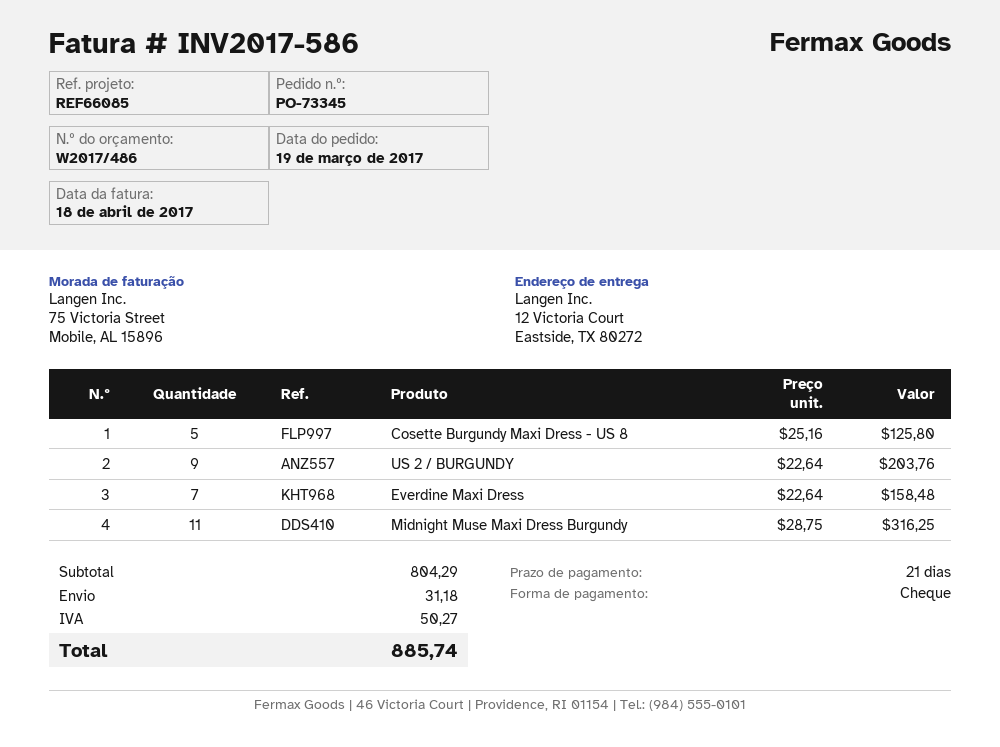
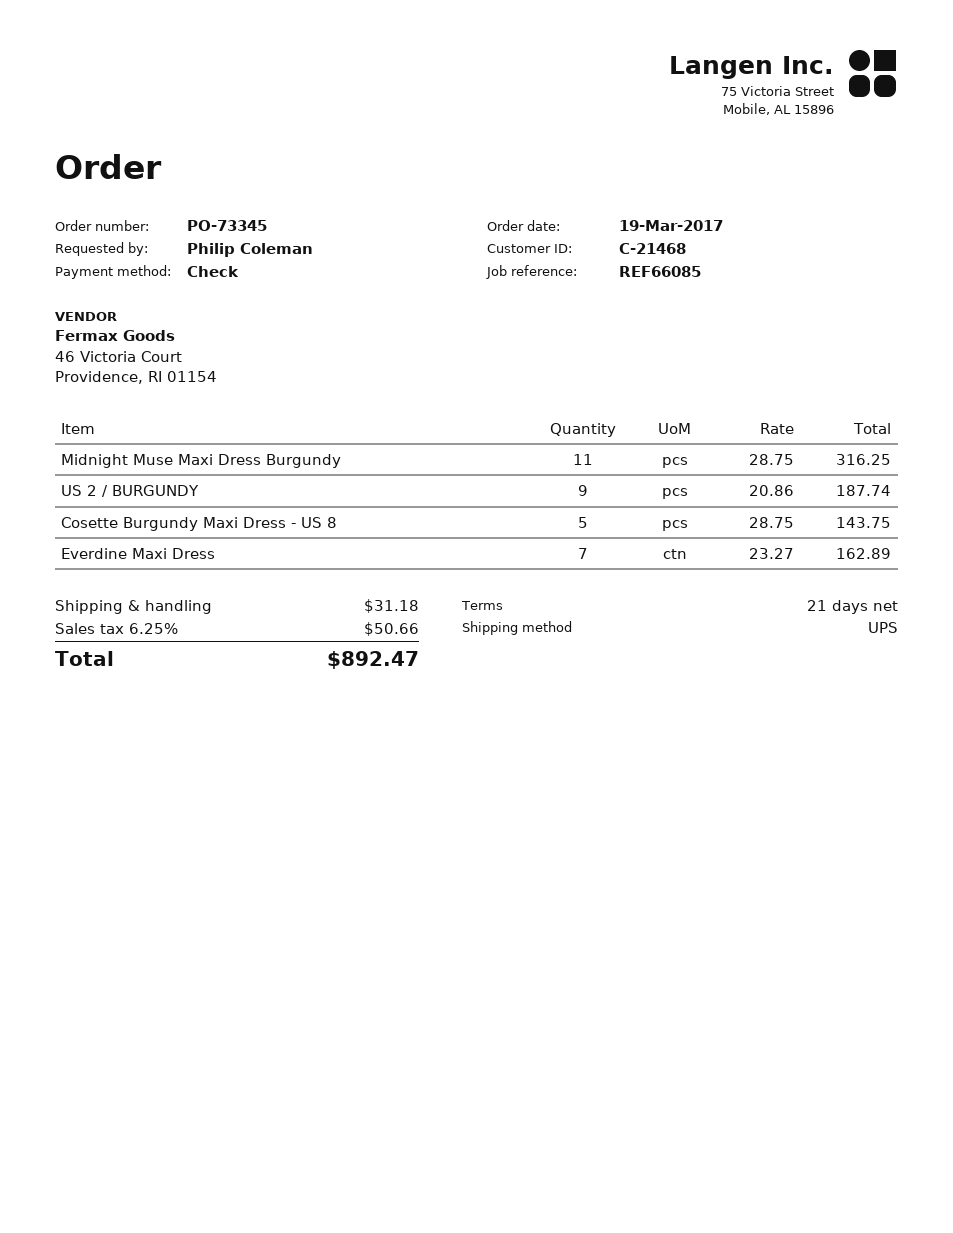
Cosette Burgundy Maxi Dress - US 8: 5 x 25.16 = 125.80 -> 5 x 28.75 = 143.75
US 2 / BURGUNDY: 9 x 22.64 = 203.76 -> 9 x 20.86 = 187.74
Everdine Maxi Dress: 7 x 22.64 = 158.48 -> 7 x 23.27 = 162.89
tax: 50.27 -> 50.66
total: 885.74 -> 892.47

